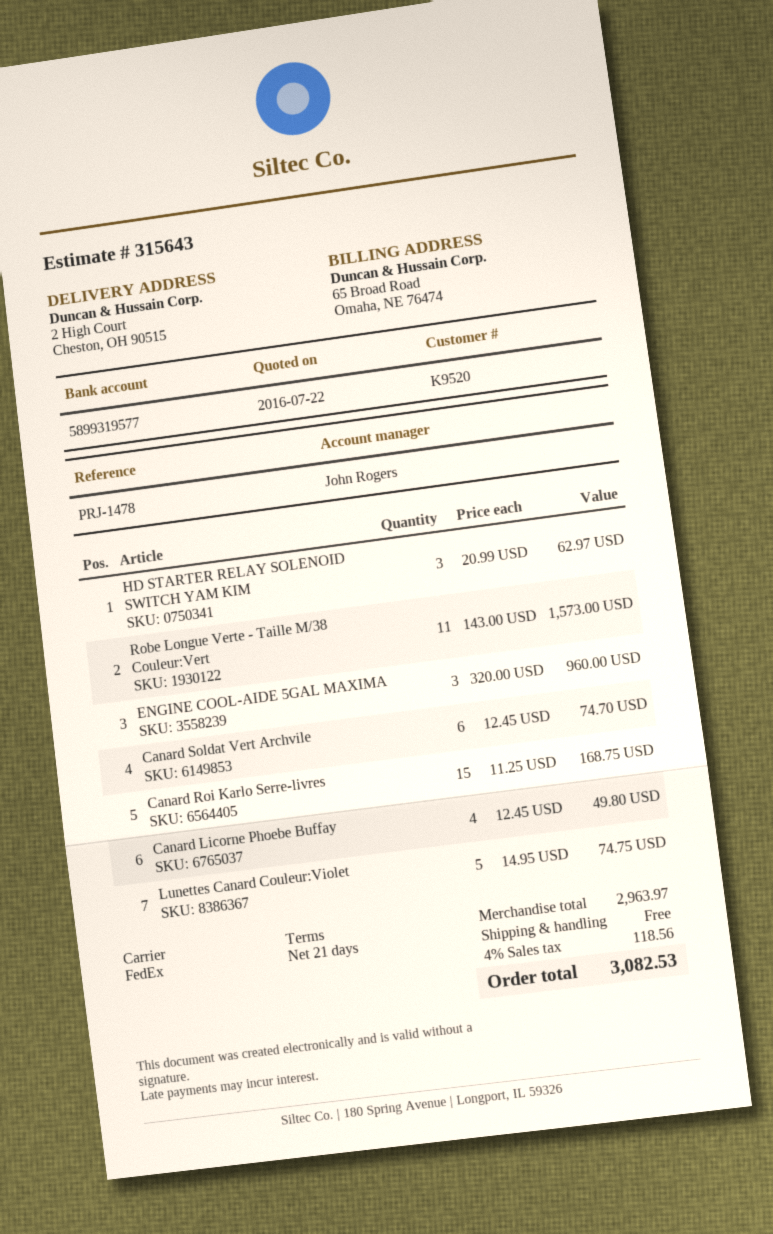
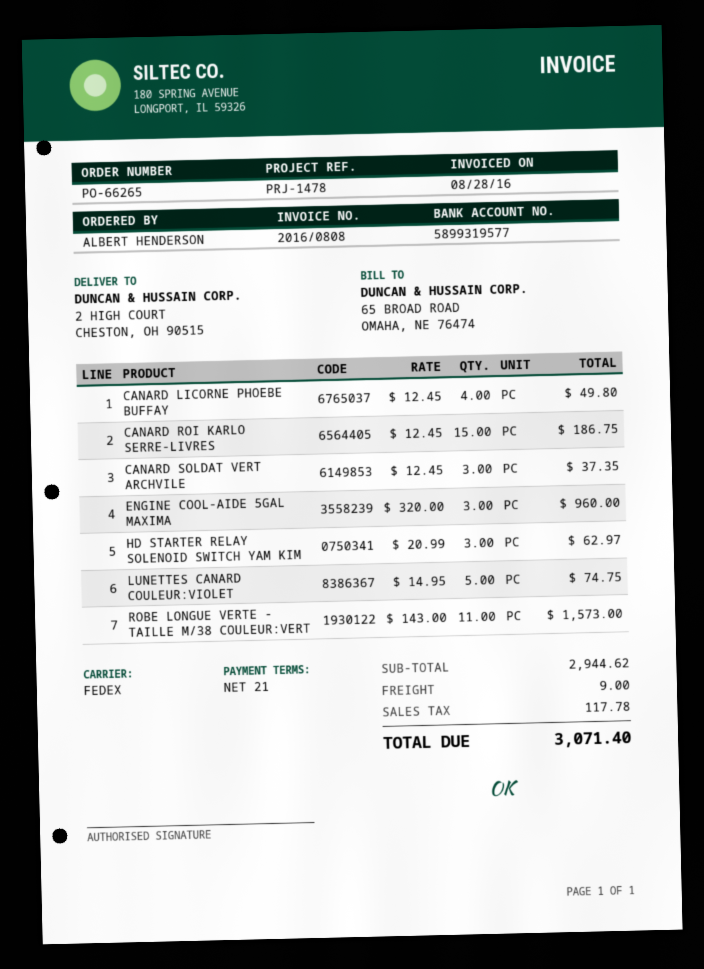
Canard Soldat Vert Archvile: 6 x 12.45 = 74.70 -> 3 x 12.45 = 37.35
Canard Roi Karlo Serre-livres: 15 x 11.25 = 168.75 -> 15 x 12.45 = 186.75
subtotal: 2963.97 -> 2944.62
shipping: 0.00 -> 9.00
tax: 118.56 -> 117.78
total: 3082.53 -> 3071.40

